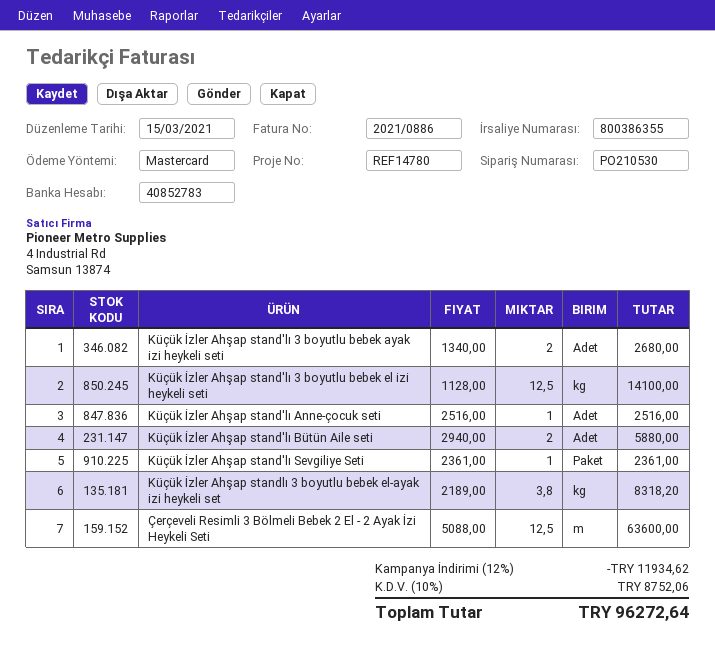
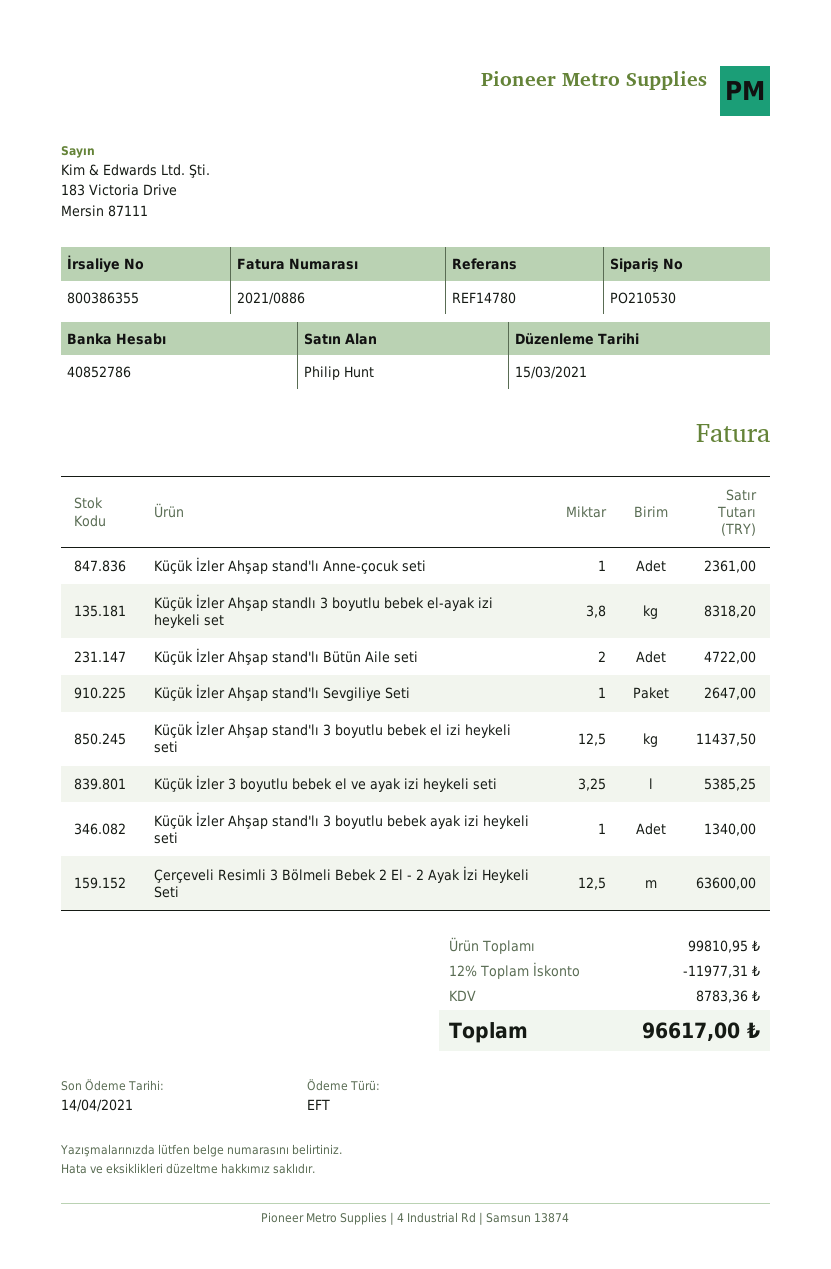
payment method: Mastercard -> bank transfer
bank account: 40852783 -> 40852786
Küçük İzler Ahşap stand'lı 3 boyutlu bebek ayak izi heykeli seti: 2 for 2680.00 -> 1 for 1340.00
Küçük İzler Ahşap stand'lı 3 boyutlu bebek el izi heykeli seti: 12.5 for 14100.00 -> 12.5 for 11437.50
Küçük İzler Ahşap stand'lı Anne-çocuk seti: 1 for 2516.00 -> 1 for 2361.00
Küçük İzler Ahşap stand'lı Bütün Aile seti: 2 for 5880.00 -> 2 for 4722.00
Küçük İzler Ahşap stand'lı Sevgiliye Seti: 1 for 2361.00 -> 1 for 2647.00
Küçük İzler 3 boyutlu bebek el ve ayak izi heykeli seti: none -> 3.25 for 5385.25
discount: 12% = 11934.62 -> 12% = 11977.31
tax: 8752.06 -> 8783.36
total: 96272.64 -> 96617.00

